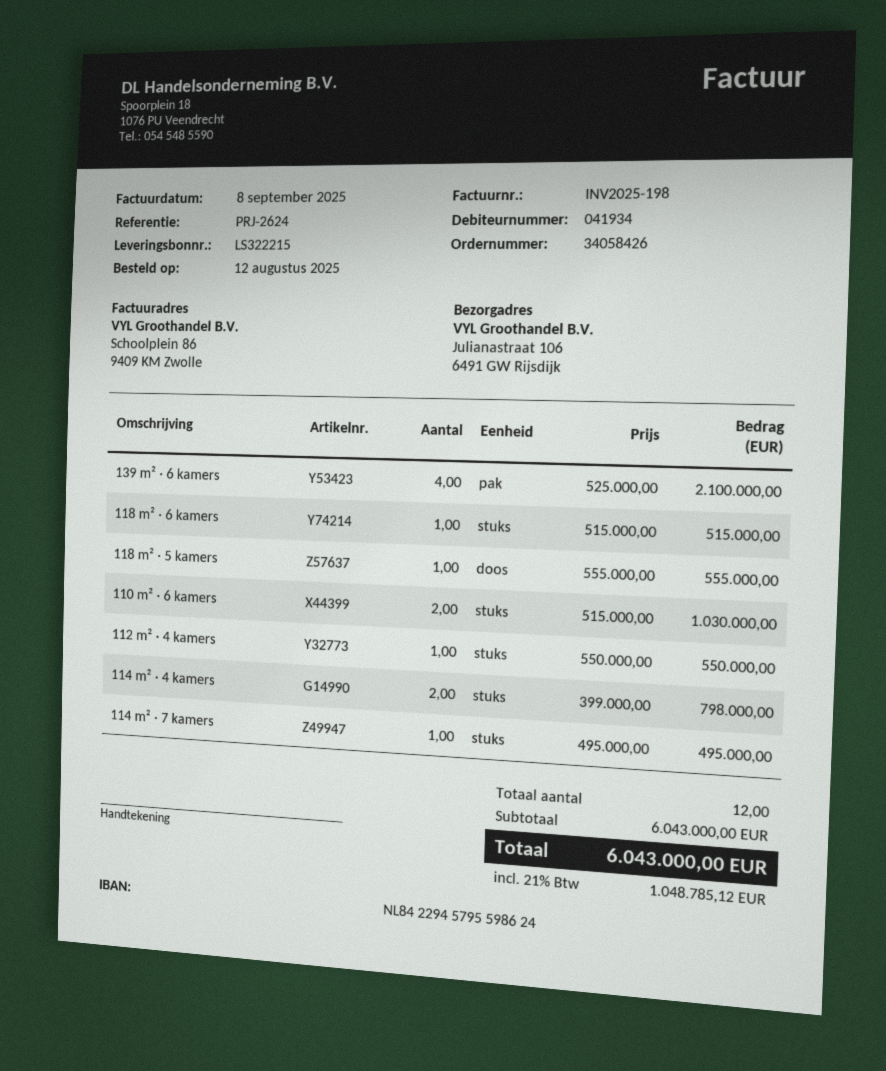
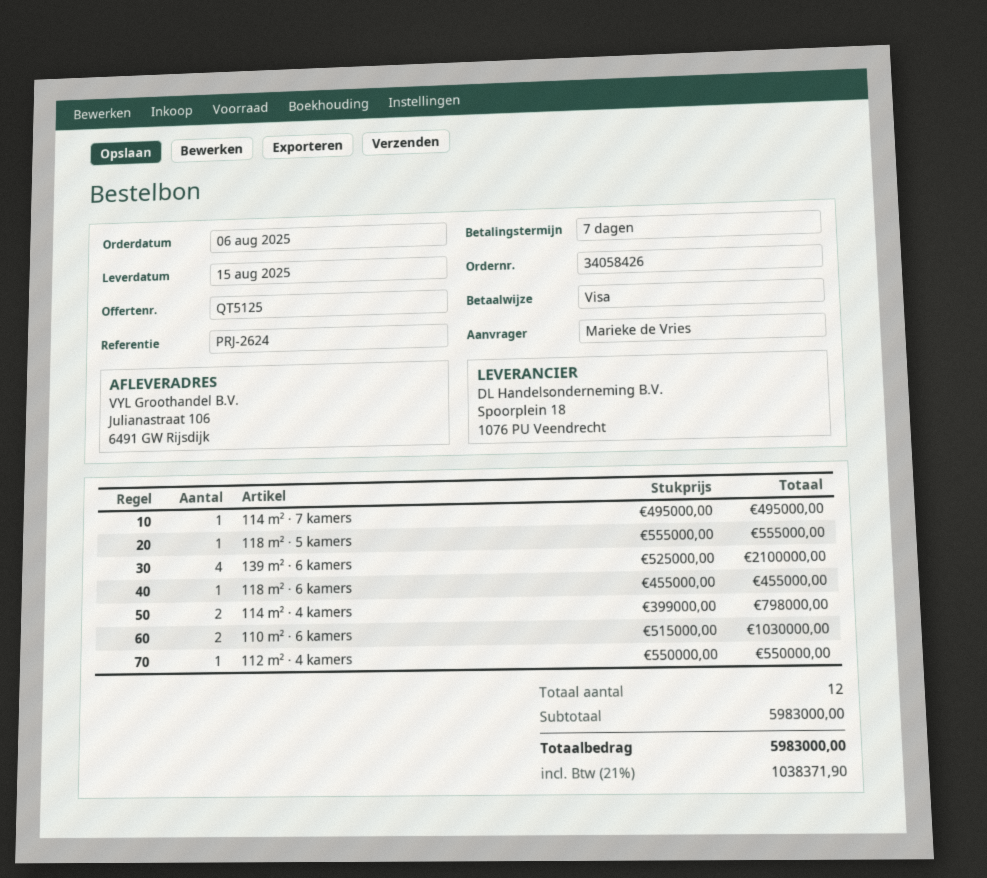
order date: 2025-08-12 -> 2025-08-06
118 m² · 6 kamers: 1 x 515000.00 = 515000.00 -> 1 x 455000.00 = 455000.00
subtotal: 6043000.00 -> 5983000.00
tax: 21% = 1048785.12 -> 21% = 1038371.90
total: 6043000.00 -> 5983000.00

